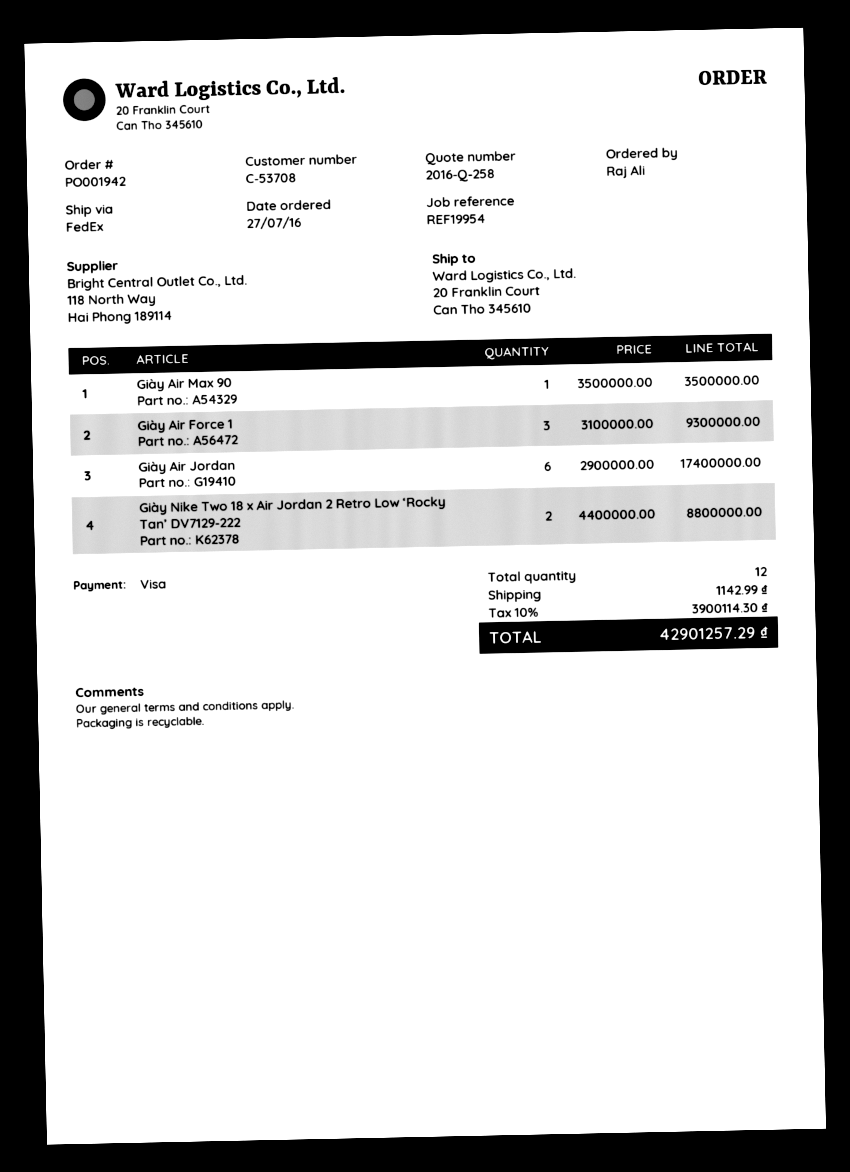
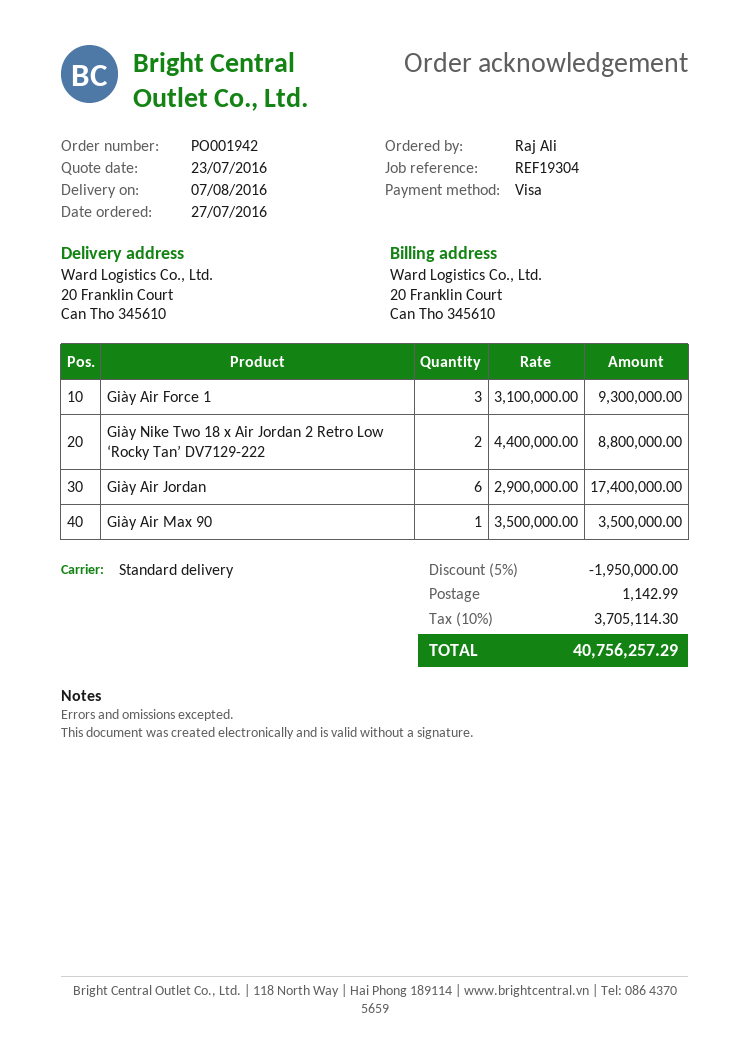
reference: REF19954 -> REF19304
shipping method: FedEx -> standard
discount: none -> 5% = 1950000.00
tax: 10% = 3900114.30 -> 10% = 3705114.30
total: 42901257.29 -> 40756257.29

